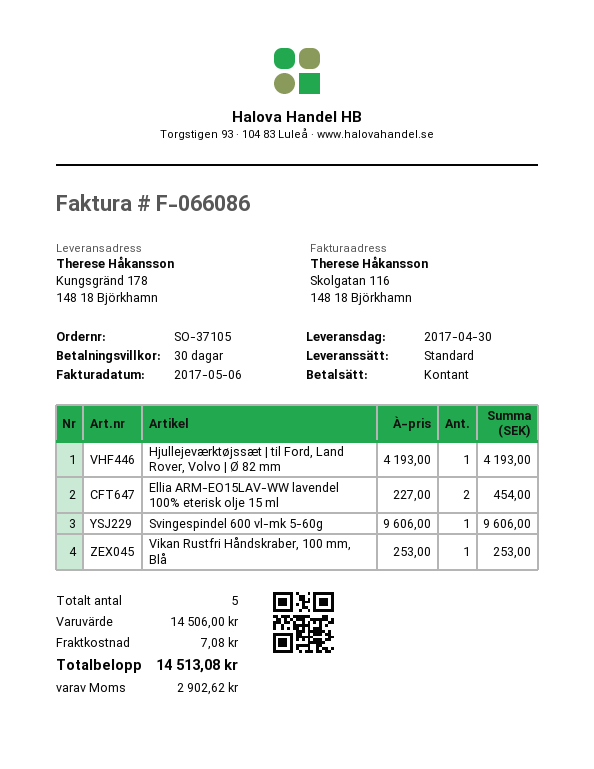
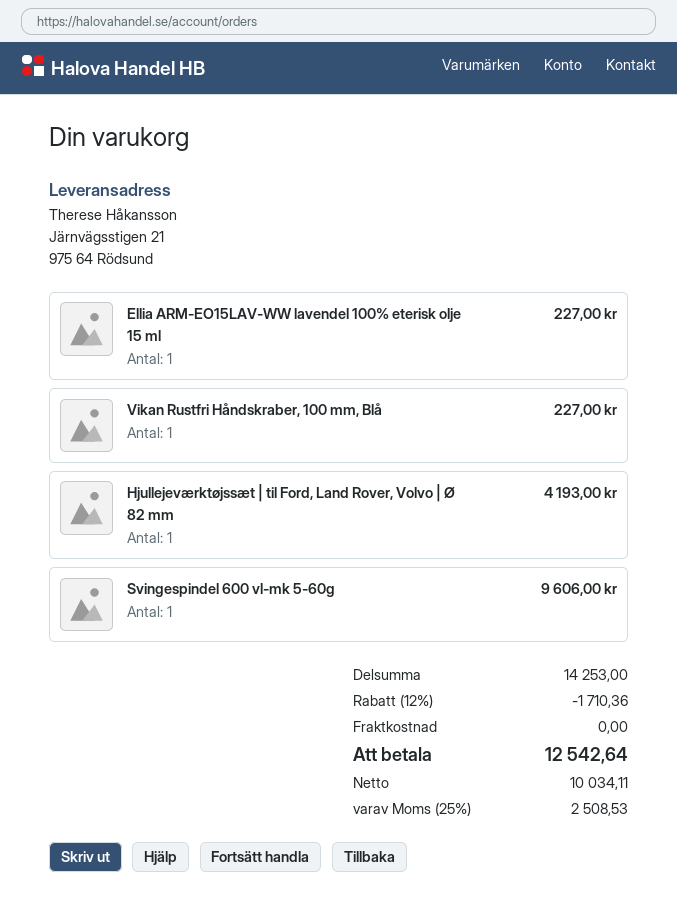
ship to: Kungsgränd 178, 148 18 Björkhamn -> Järnvägsstigen 21, 975 64 Rödsund
Ellia ARM-EO15LAV-WW lavendel 100% eterisk olje 15 ml: 2 for 454.00 -> 1 for 227.00
Vikan Rustfri Håndskraber, 100 mm, Blå: 1 for 253.00 -> 1 for 227.00
subtotal: 14506.00 -> 14253.00
discount: none -> 12% = 1710.36
shipping: 7.08 -> 0.00
tax: 2902.62 -> 2508.53
total: 14513.08 -> 12542.64

